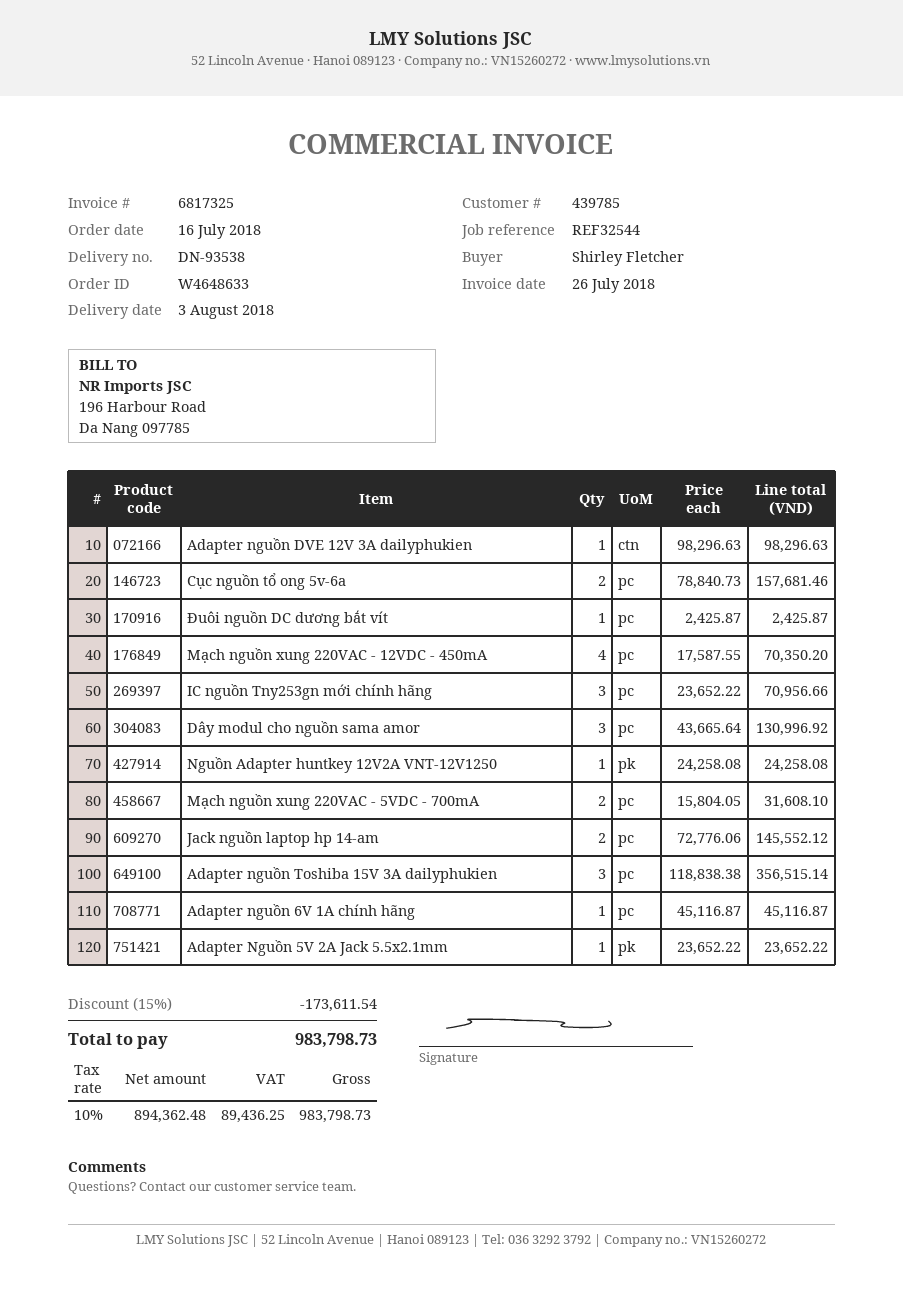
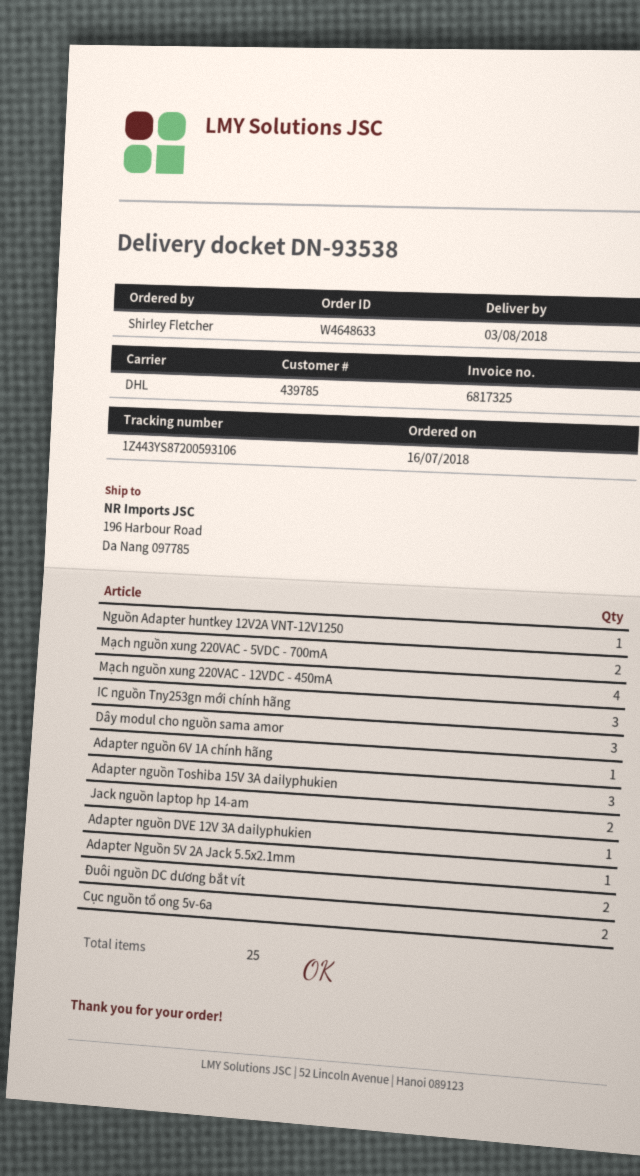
Đuôi nguồn DC dương bắt vít: 1 -> 2

